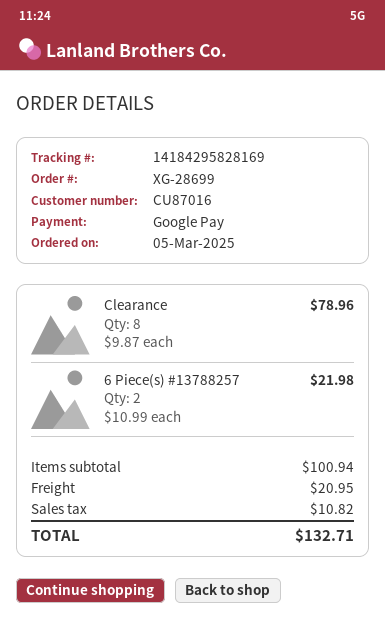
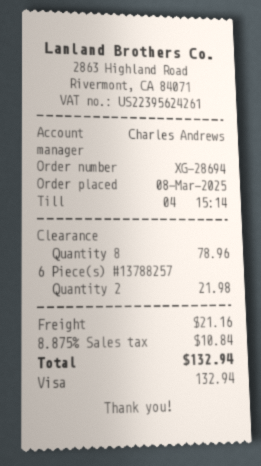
order number: XG-28699 -> XG-28694
order date: 2025-03-05 -> 2025-03-08
payment method: Google Pay -> Visa
shipping: 20.95 -> 21.16
tax: 10.82 -> 10.84
total: 132.71 -> 132.94

